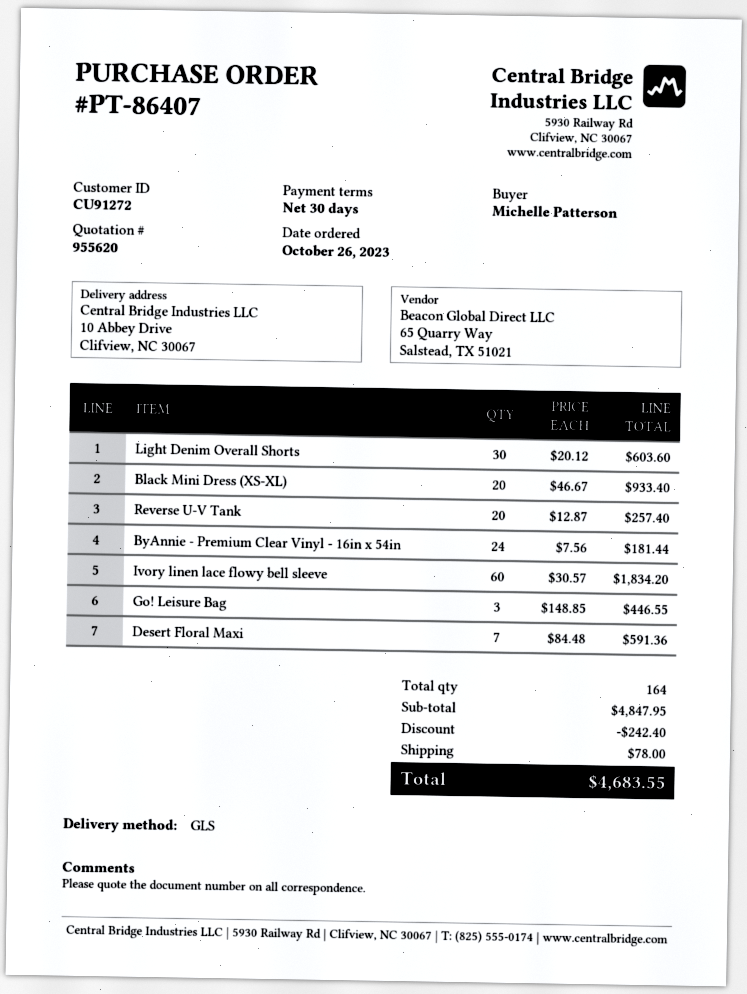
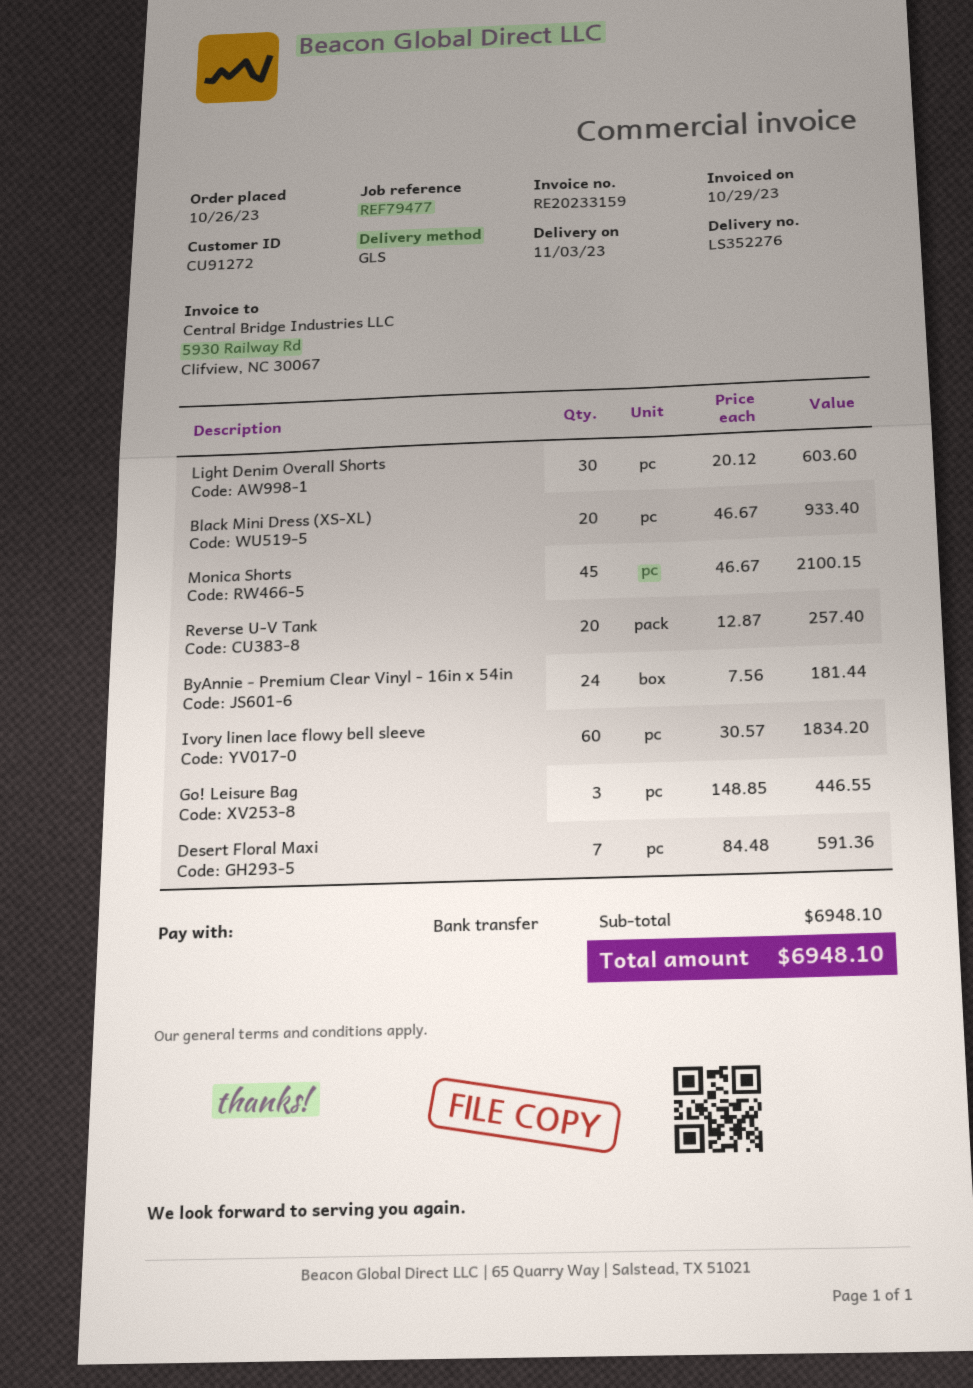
Monica Shorts: none -> 45 x 46.67 = 2100.15
subtotal: 4847.95 -> 6948.10
discount: 242.40 -> none
shipping: 78.00 -> none
total: 4683.55 -> 6948.10

